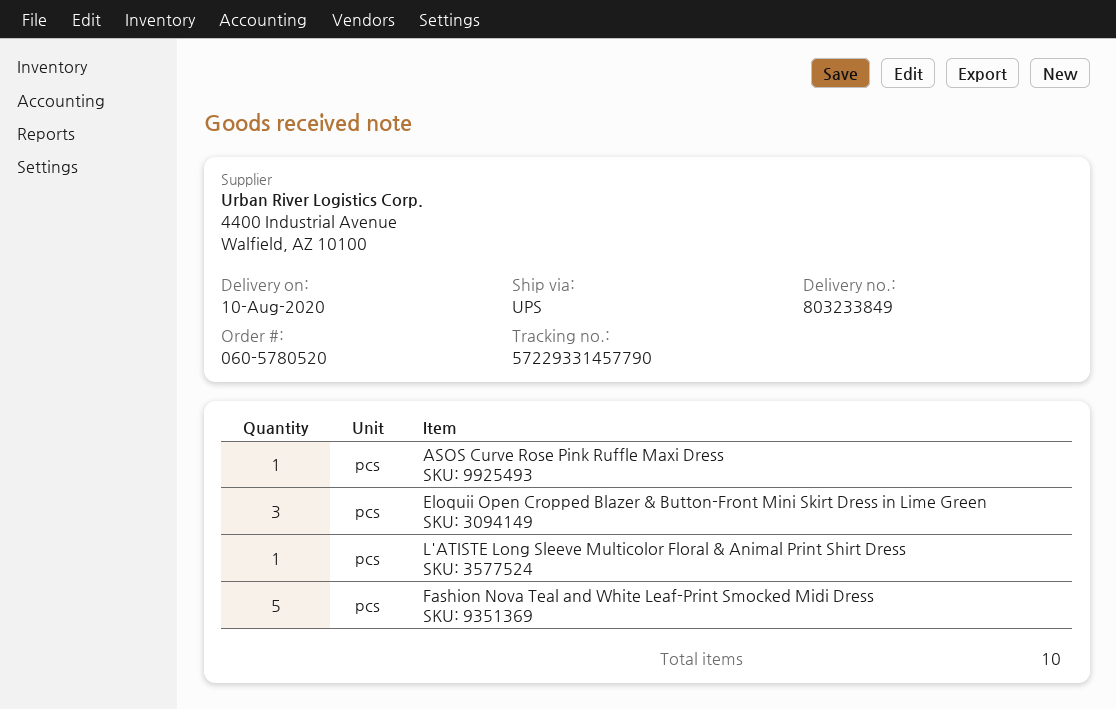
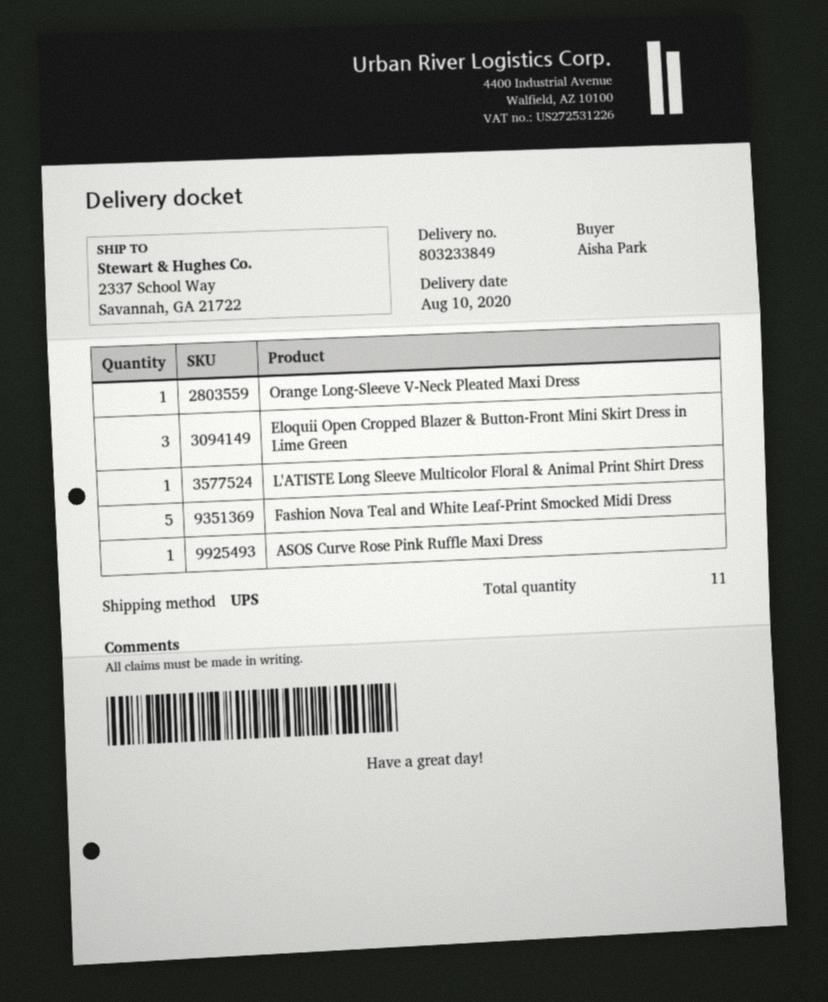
Orange Long-Sleeve V-Neck Pleated Maxi Dress: none -> 1
total quantity: 10 -> 11

